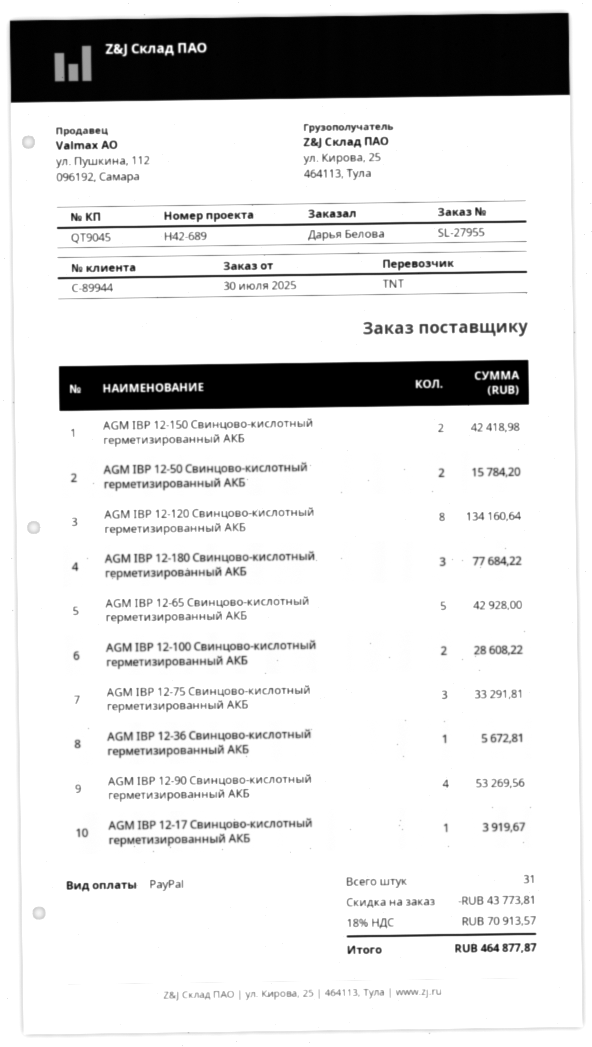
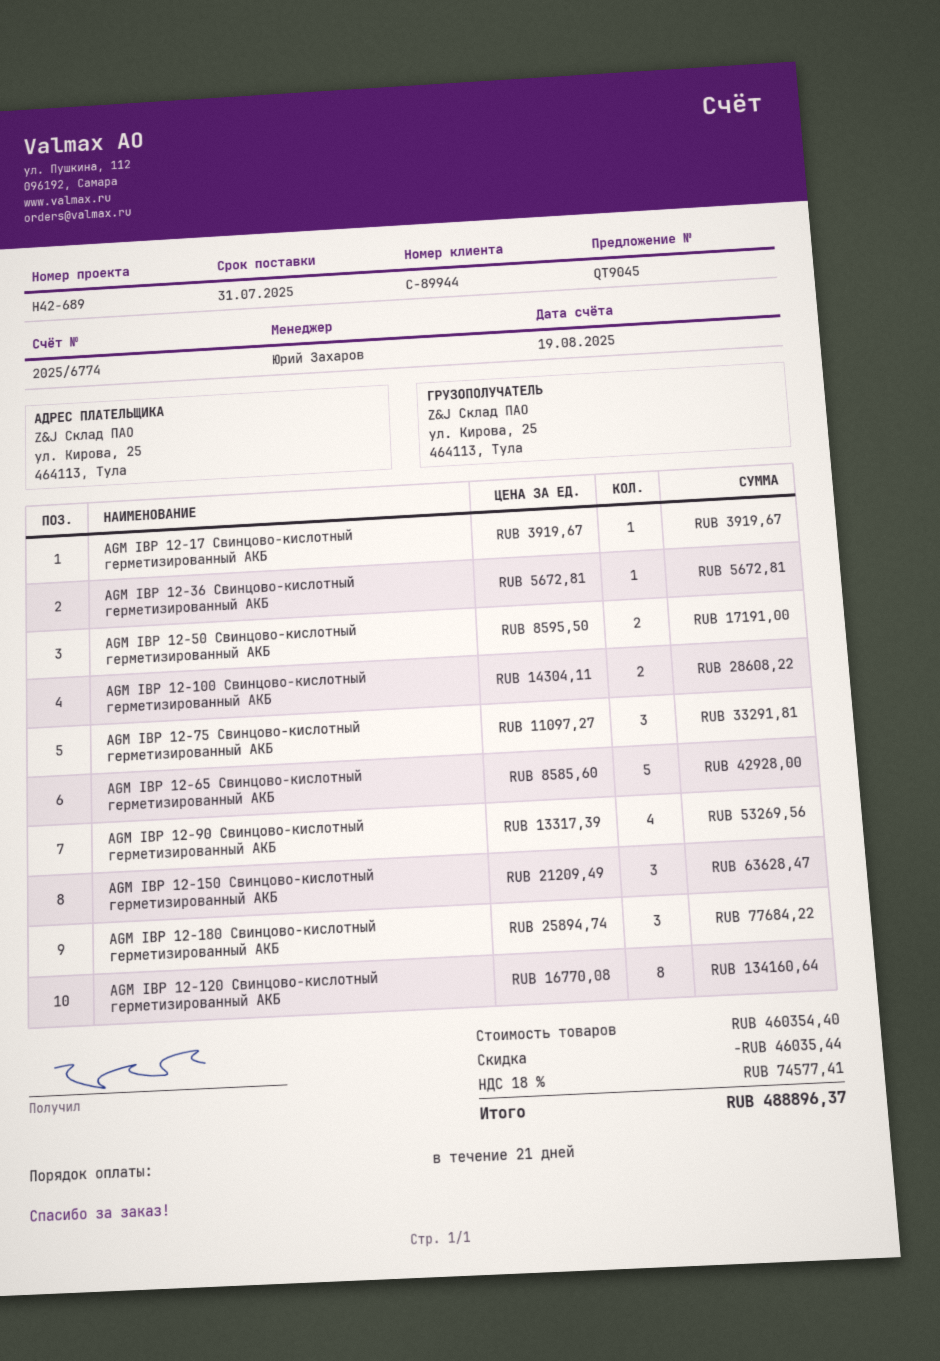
AGM IBP 12-150 Свинцово-кислотный герметизированный АКБ: 2 for 42418.98 -> 3 for 63628.47
AGM IBP 12-50 Свинцово-кислотный герметизированный АКБ: 2 for 15784.20 -> 2 for 17191.00
discount: 43773.81 -> 46035.44
tax: 18% = 70913.57 -> 18% = 74577.41
total: 464877.87 -> 488896.37

